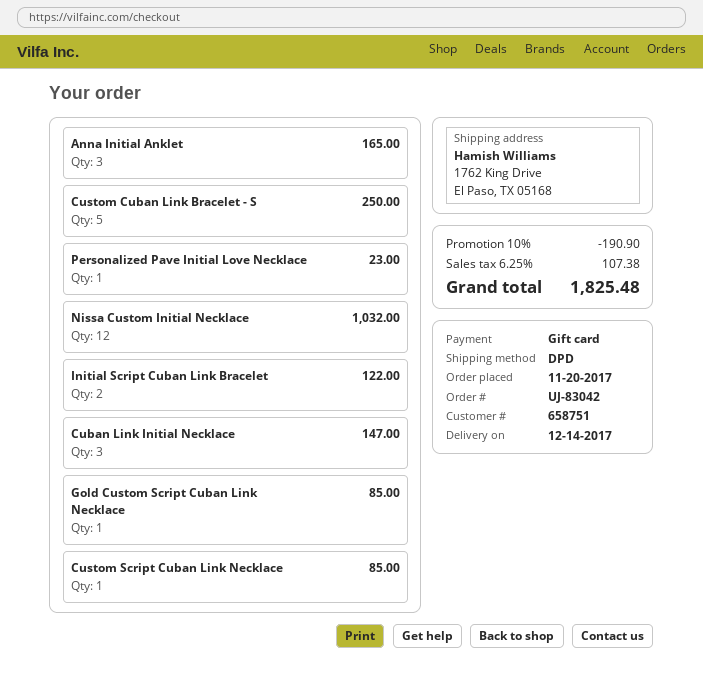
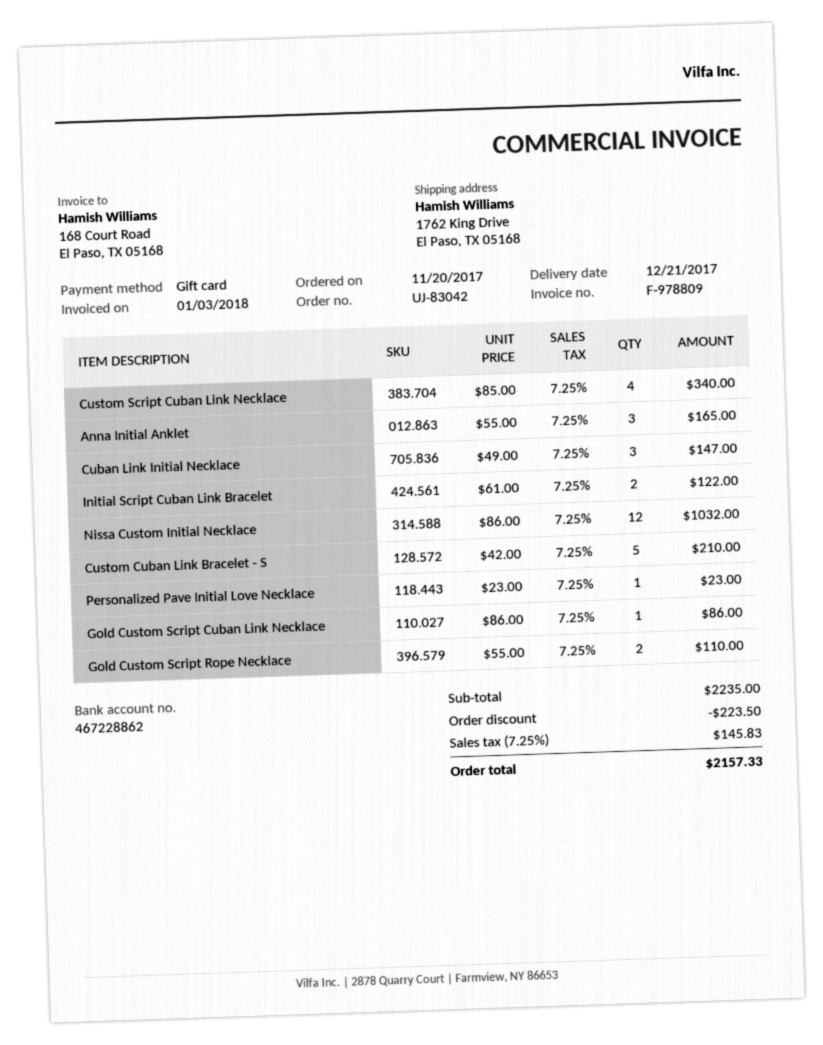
delivery date: 2017-12-14 -> 2017-12-21
Custom Cuban Link Bracelet - S: 5 for 250.00 -> 5 for 210.00
Gold Custom Script Cuban Link Necklace: 1 for 85.00 -> 1 for 86.00
Custom Script Cuban Link Necklace: 1 for 85.00 -> 4 for 340.00
Gold Custom Script Rope Necklace: none -> 2 for 110.00
discount: 190.90 -> 223.50
tax: 6.25% = 107.38 -> 7.25% = 145.83
total: 1825.48 -> 2157.33

